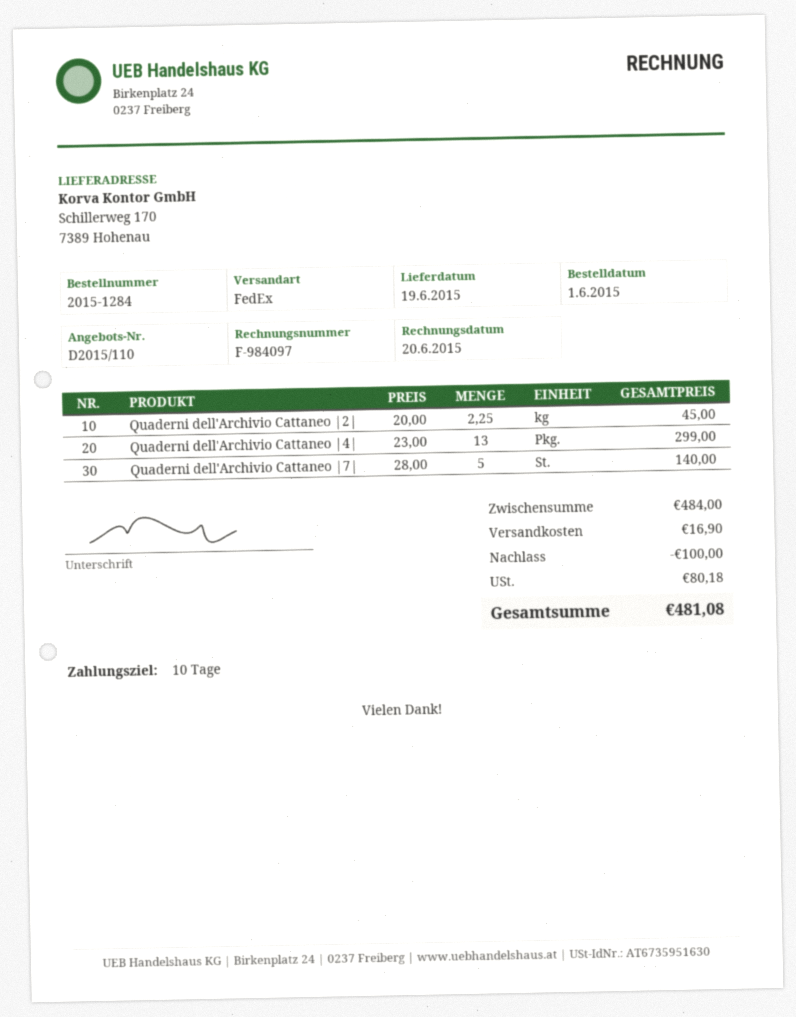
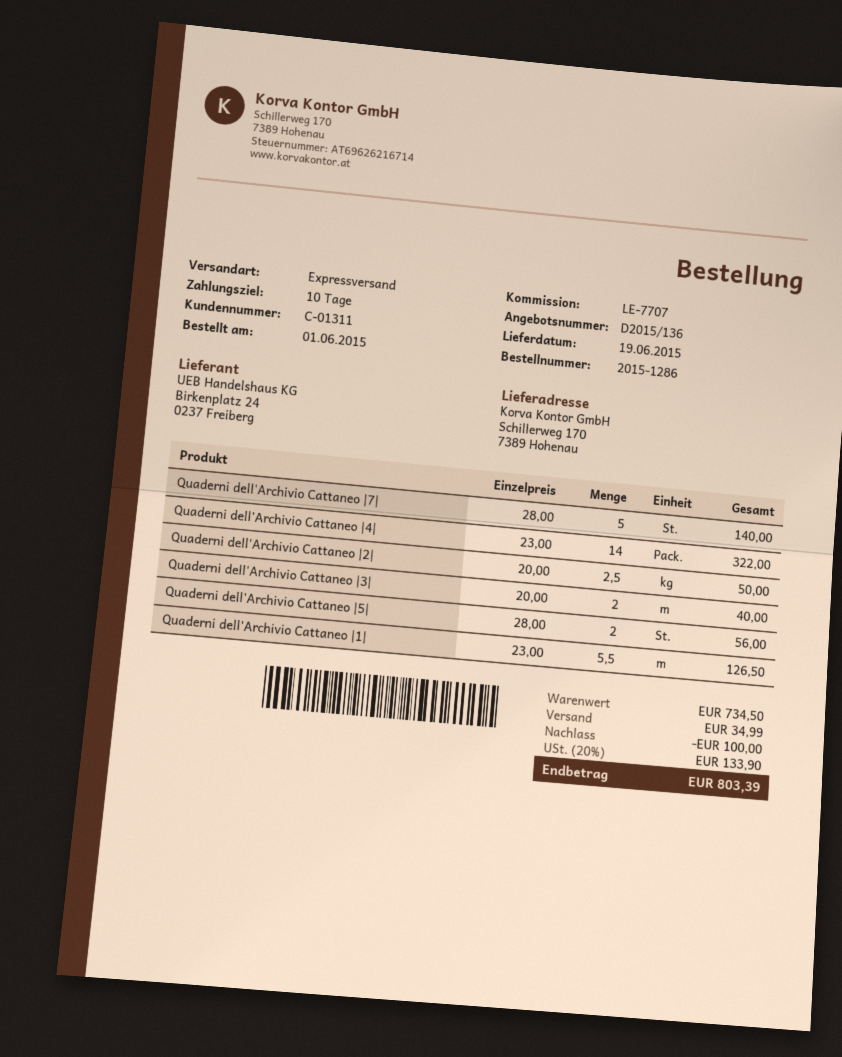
quote number: D2015/110 -> D2015/136
order number: 2015-1284 -> 2015-1286
shipping method: FedEx -> express
Quaderni dell'Archivio Cattaneo |2|: 2.25 x 20.00 = 45.00 -> 2.5 x 20.00 = 50.00
Quaderni dell'Archivio Cattaneo |4|: 13 x 23.00 = 299.00 -> 14 x 23.00 = 322.00
Quaderni dell'Archivio Cattaneo |3|: none -> 2 x 20.00 = 40.00
Quaderni dell'Archivio Cattaneo |5|: none -> 2 x 28.00 = 56.00
Quaderni dell'Archivio Cattaneo |1|: none -> 5.5 x 23.00 = 126.50
subtotal: 484.00 -> 734.50
shipping: 16.90 -> 34.99
tax: 80.18 -> 133.90
total: 481.08 -> 803.39

